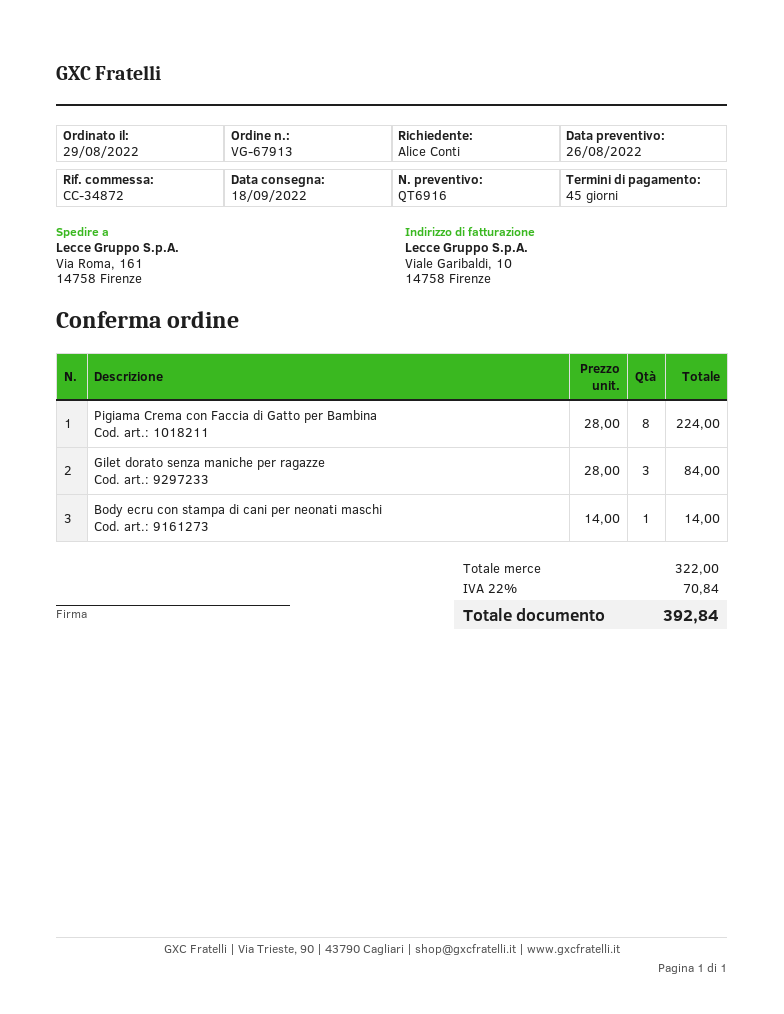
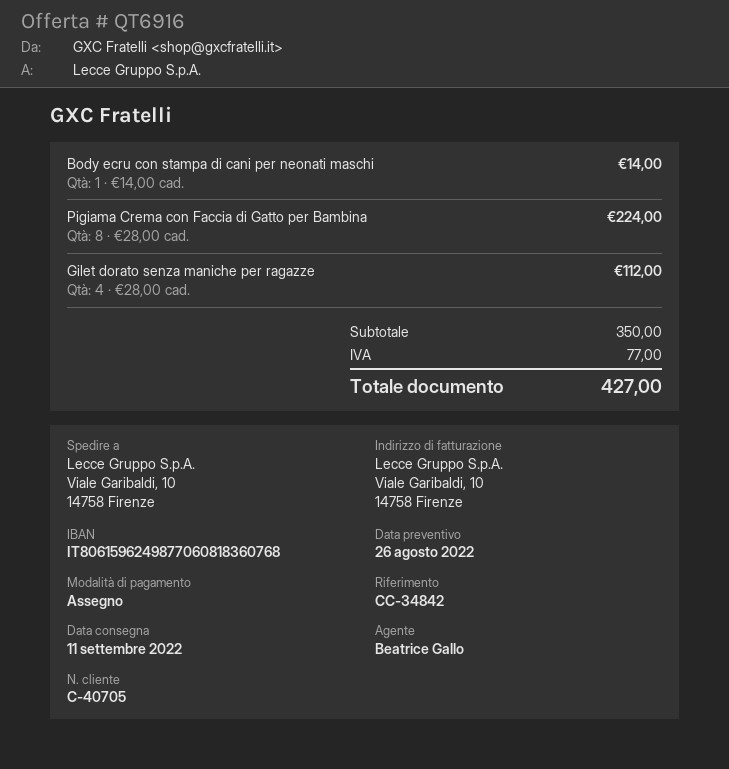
delivery date: 2022-09-18 -> 2022-09-11
reference: CC-34872 -> CC-34842
ship to: Via Roma, 161, 14758 Firenze -> Viale Garibaldi, 10, 14758 Firenze
Gilet dorato senza maniche per ragazze: 3 x 28.00 = 84.00 -> 4 x 28.00 = 112.00
subtotal: 322.00 -> 350.00
tax: 70.84 -> 77.00
total: 392.84 -> 427.00

